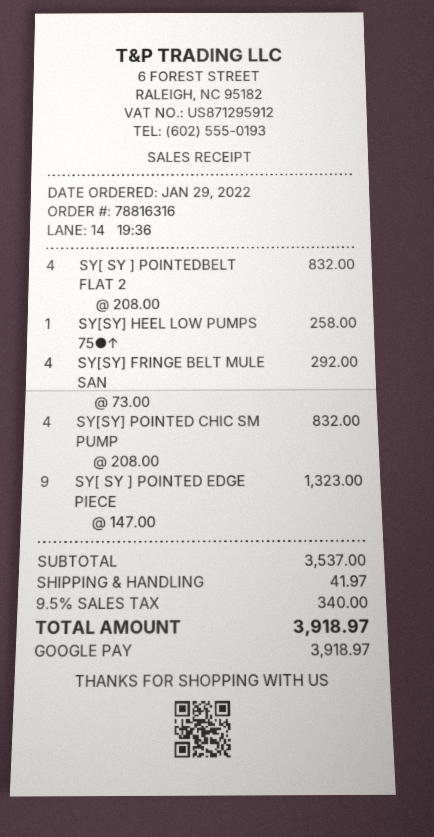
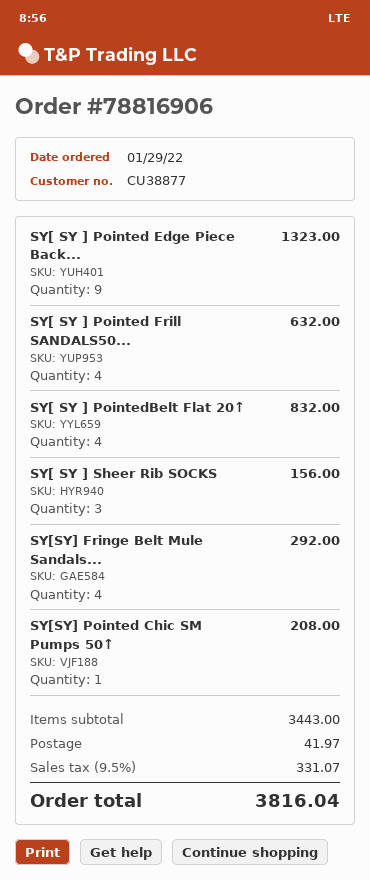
order number: 78816316 -> 78816906
SY[SY] HEEL LOW PUMPS 75●↑: 1 for 258.00 -> none
SY[SY] POINTED CHIC SM PUMP: 4 for 832.00 -> 1 for 208.00
SY[ SY ] Pointed Frill SANDALS50...: none -> 4 for 632.00
SY[ SY ] Sheer Rib SOCKS: none -> 3 for 156.00
subtotal: 3537.00 -> 3443.00
tax: 9.5% = 340.00 -> 9.5% = 331.07
total: 3918.97 -> 3816.04

